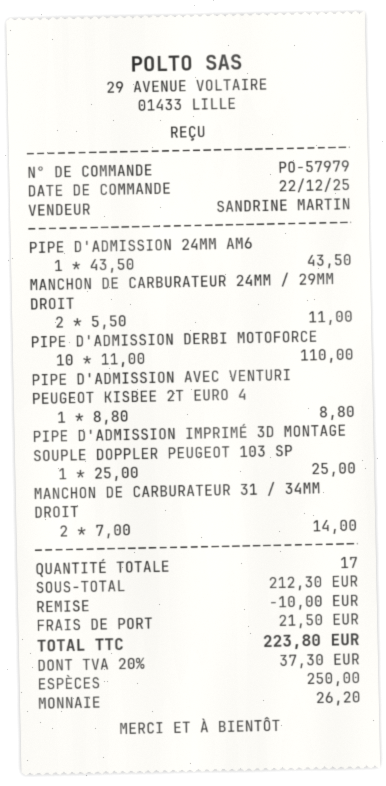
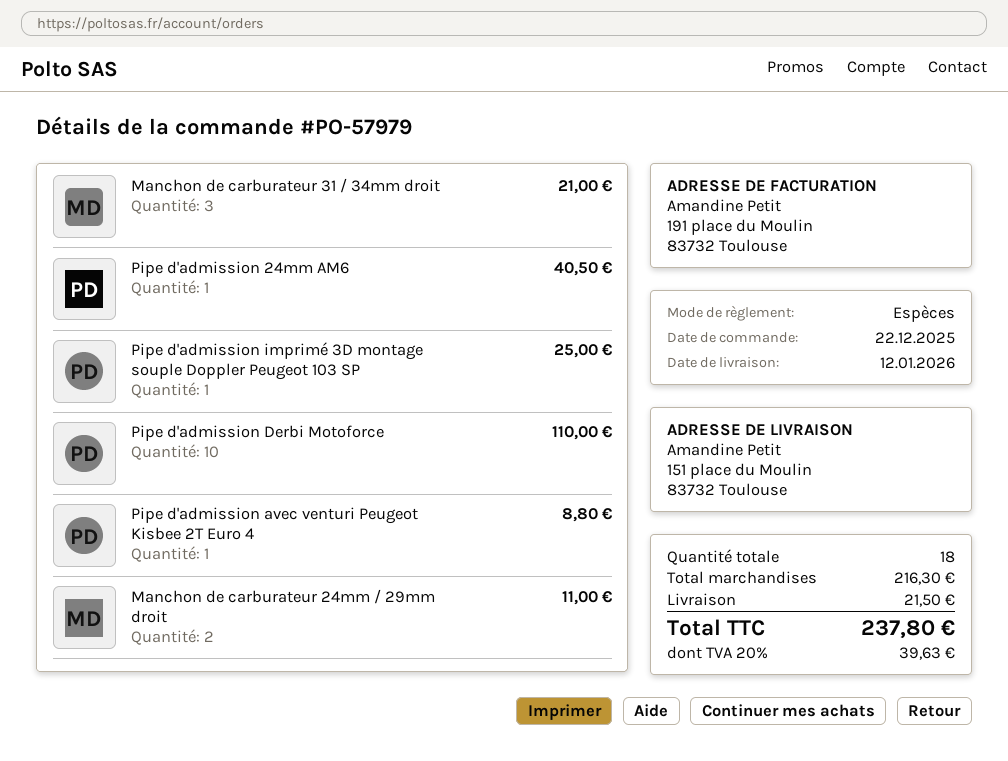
PIPE D'ADMISSION 24MM AM6: 1 for 43.50 -> 1 for 40.50
MANCHON DE CARBURATEUR 31 / 34MM DROIT: 2 for 14.00 -> 3 for 21.00
total quantity: 17 -> 18
subtotal: 212.30 -> 216.30
discount: 10.00 -> none
tax: 20% = 37.30 -> 20% = 39.63
total: 223.80 -> 237.80

